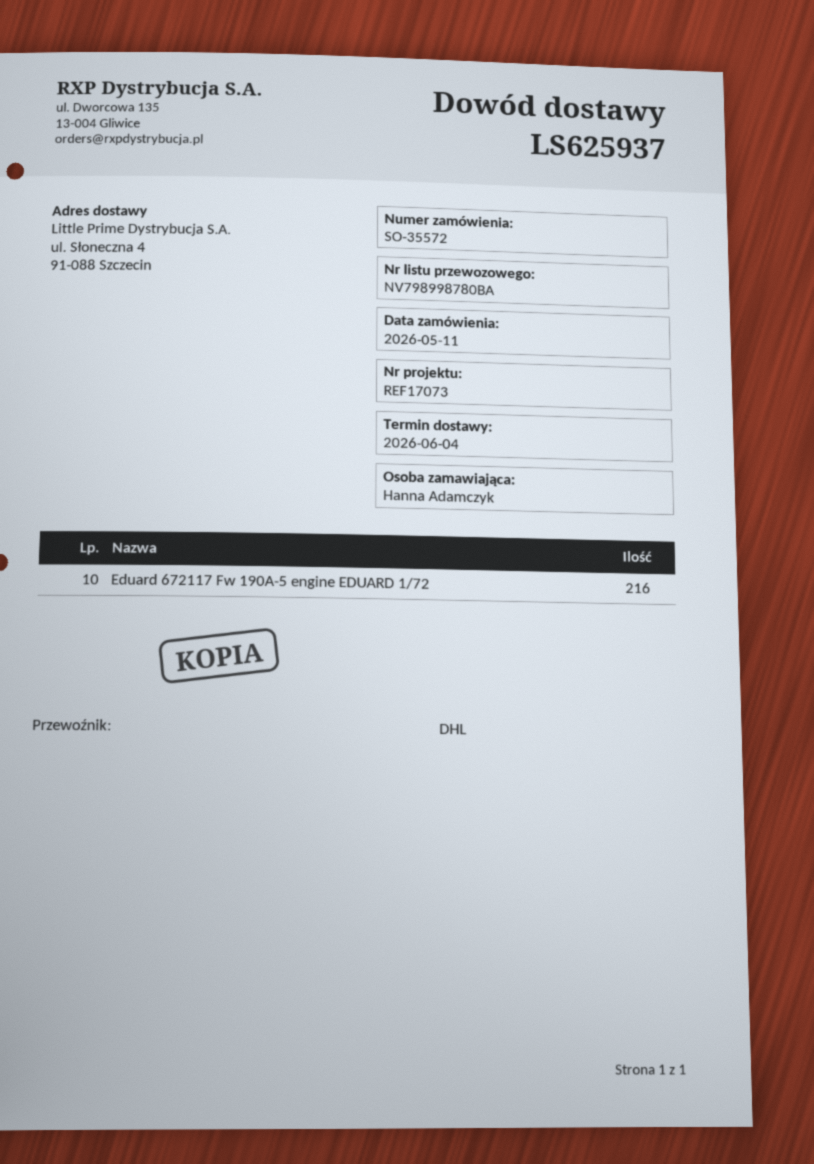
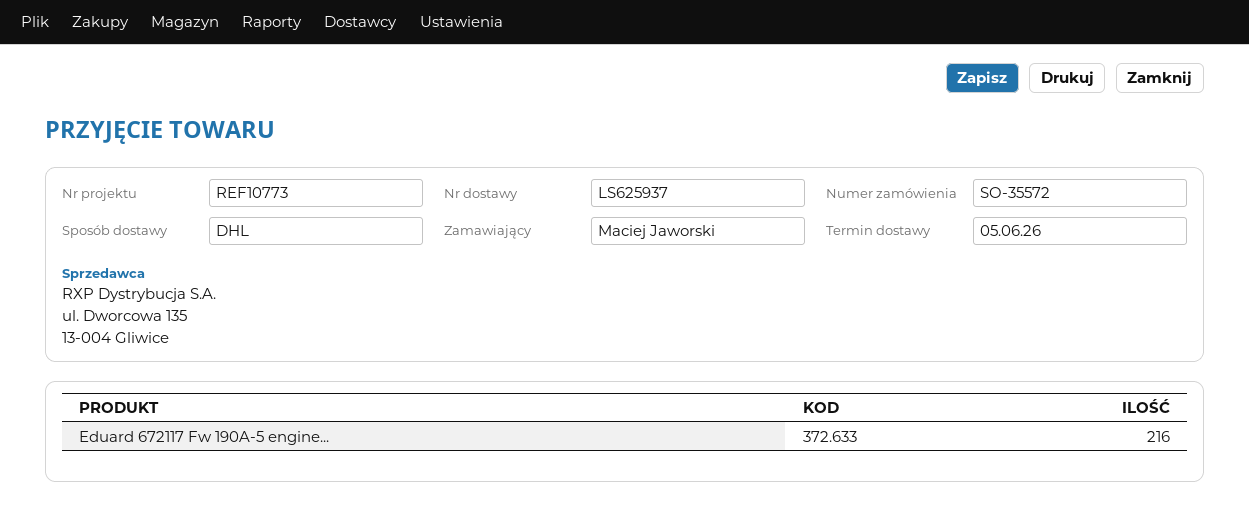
delivery date: 2026-06-04 -> 2026-06-05
reference: REF17073 -> REF10773
ordered by: Hanna Adamczyk -> Maciej Jaworski

